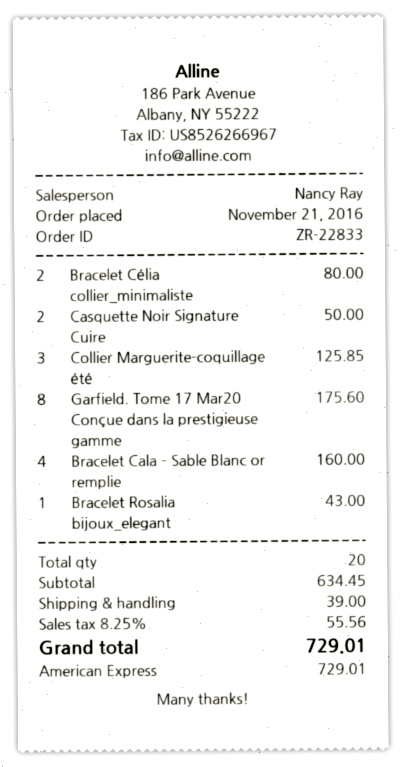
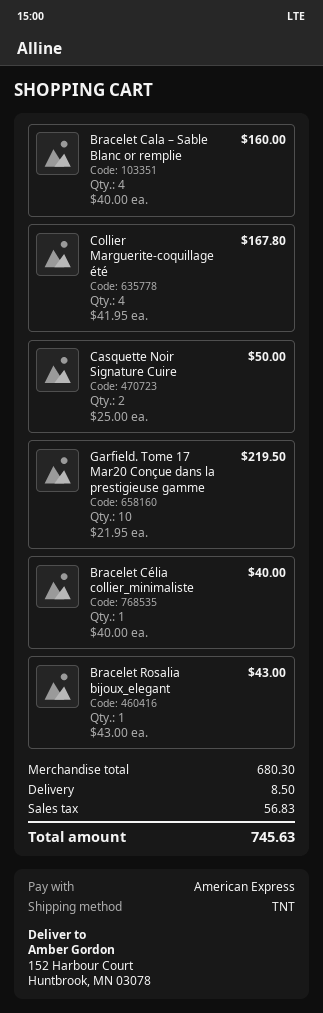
Bracelet Célia collier_minimaliste: 2 for 80.00 -> 1 for 40.00
Collier Marguerite-coquillage été: 3 for 125.85 -> 4 for 167.80
Garfield. Tome 17 Mar20 Conçue dans la prestigieuse gamme: 8 for 175.60 -> 10 for 219.50
subtotal: 634.45 -> 680.30
shipping: 39.00 -> 8.50
tax: 55.56 -> 56.83
total: 729.01 -> 745.63

